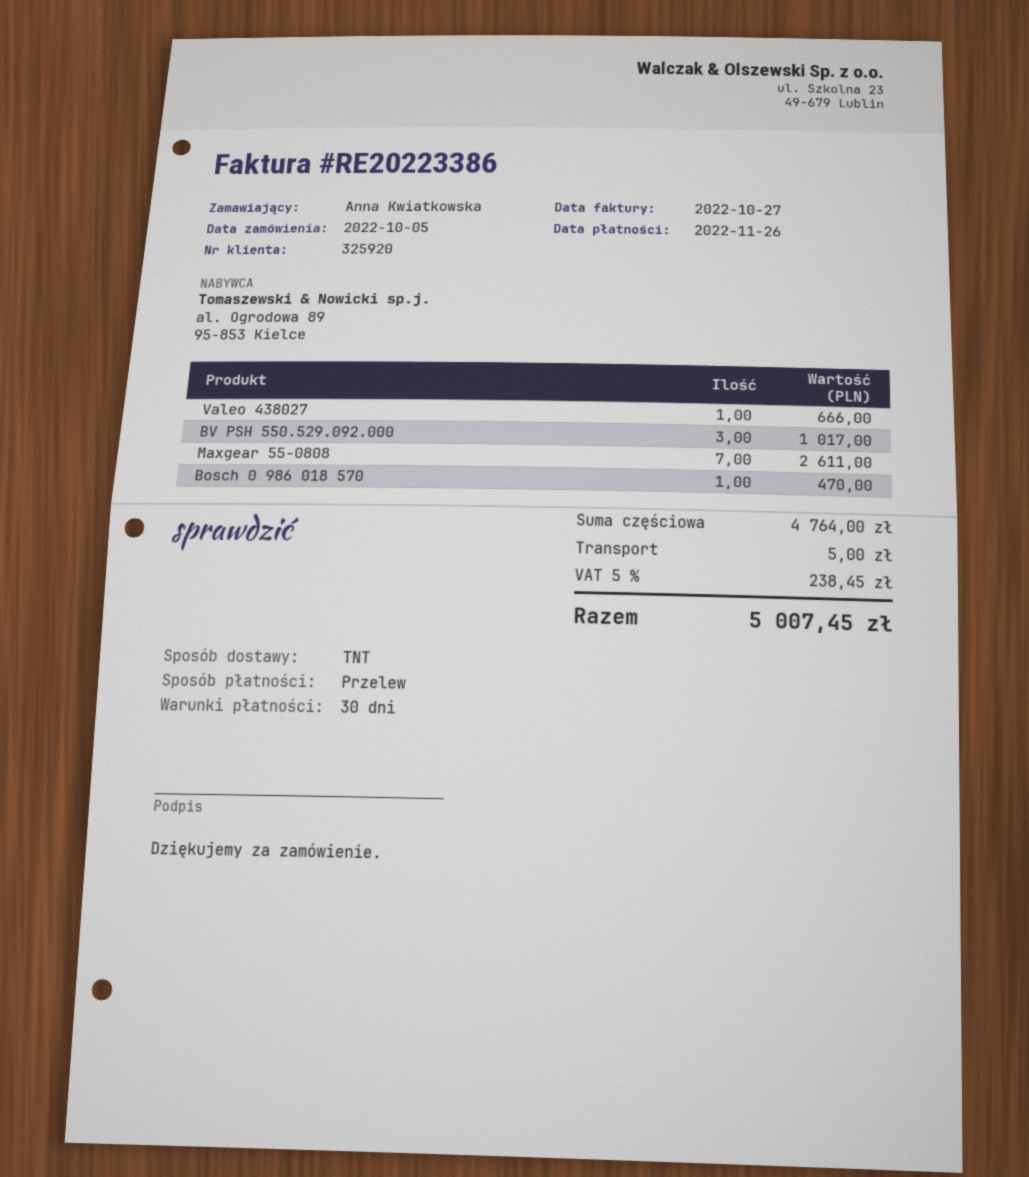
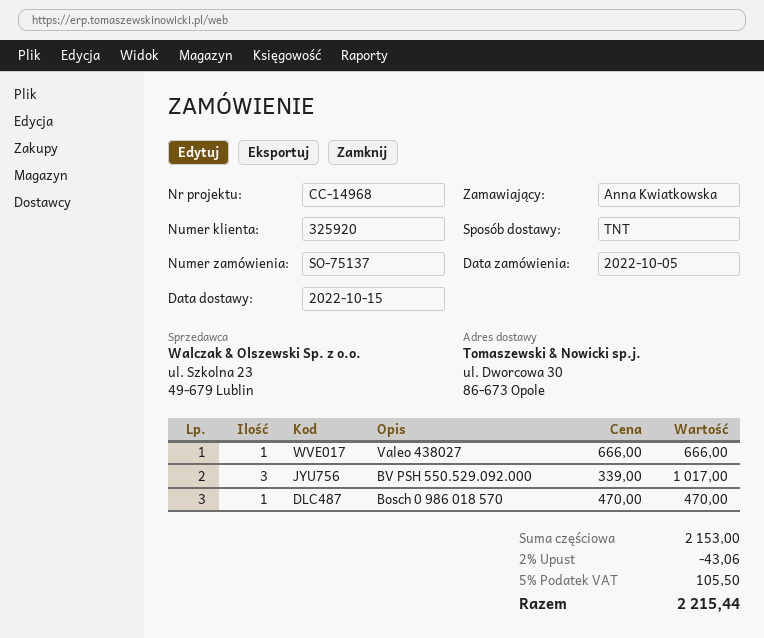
Maxgear 55-0808: 7 for 2611.00 -> none
subtotal: 4764.00 -> 2153.00
discount: none -> 2% = 43.06
shipping: 5.00 -> none
tax: 5% = 238.45 -> 5% = 105.50
total: 5007.45 -> 2215.44

